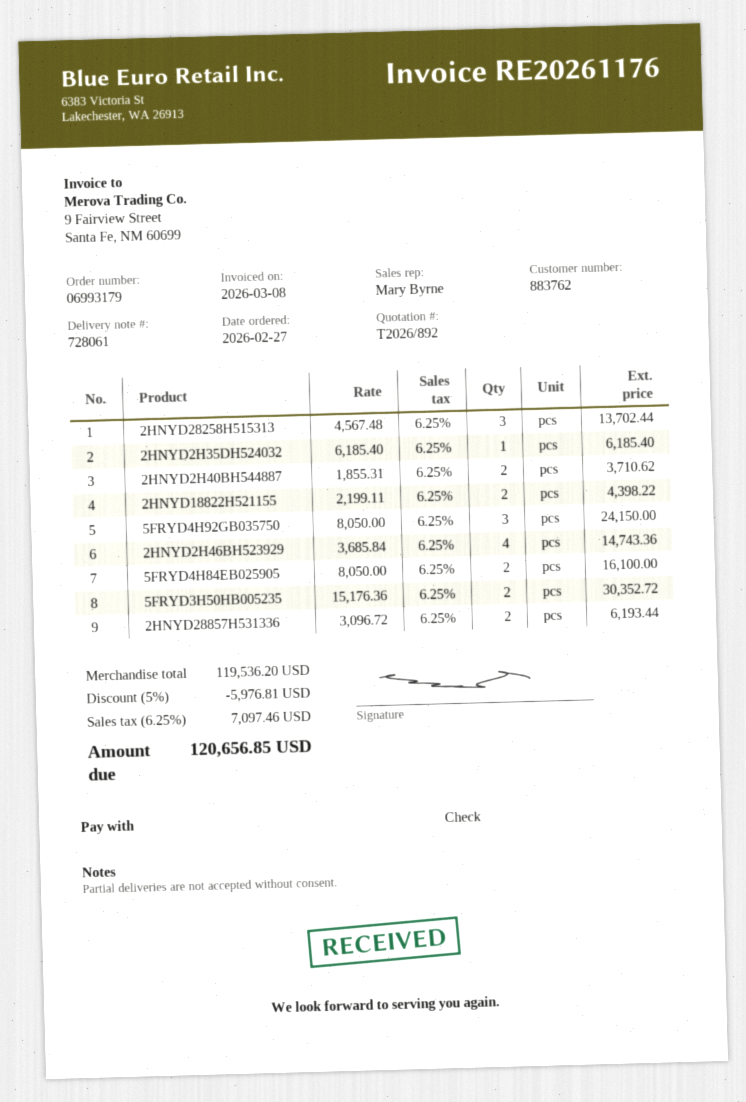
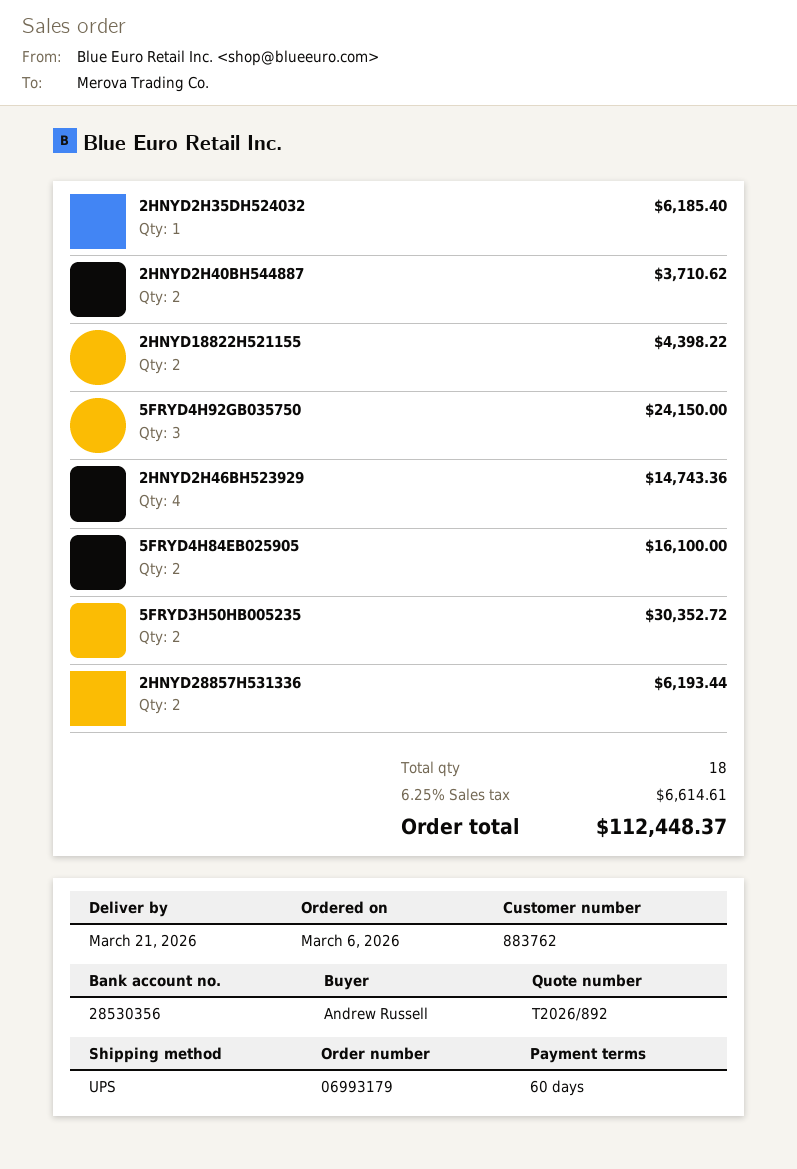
order date: 2026-02-27 -> 2026-03-06
2HNYD28258H515313: 3 for 13702.44 -> none
discount: 5% = 5976.81 -> none
tax: 6.25% = 7097.46 -> 6.25% = 6614.61
total: 120656.85 -> 112448.37

